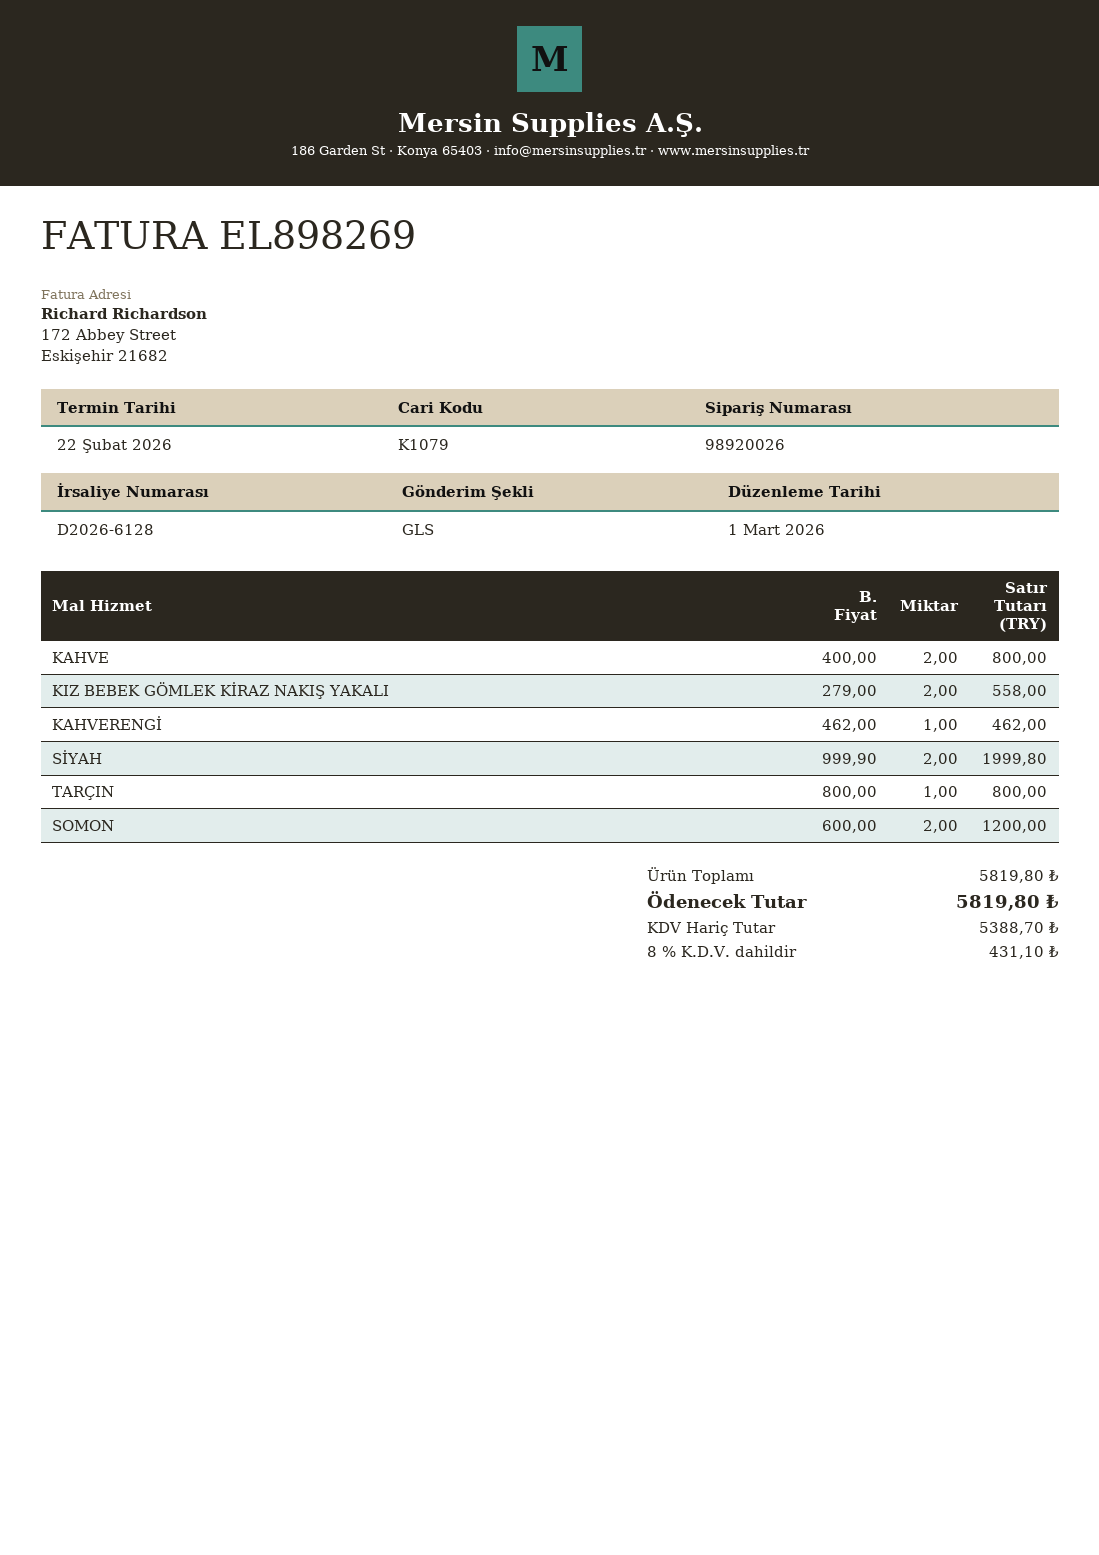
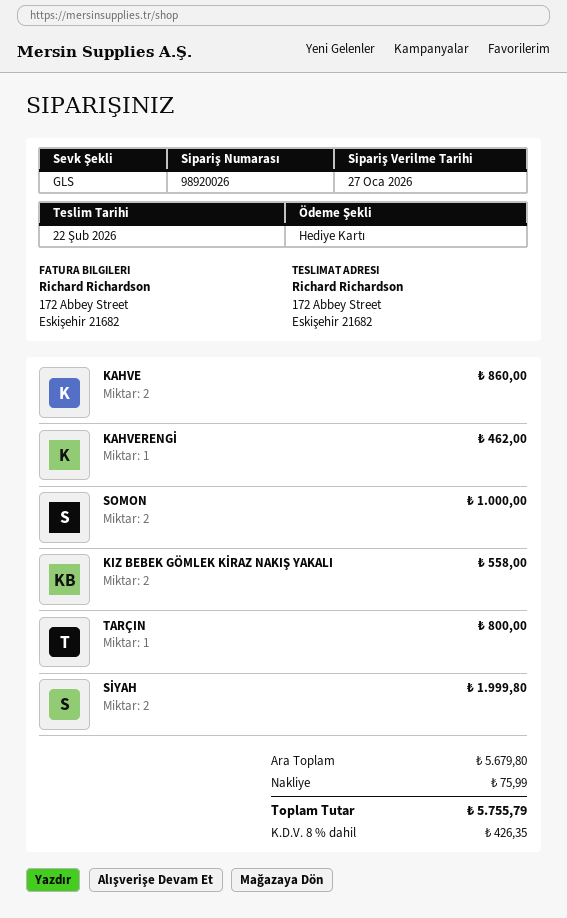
KAHVE: 2 for 800.00 -> 2 for 860.00
SOMON: 2 for 1200.00 -> 2 for 1000.00
subtotal: 5819.80 -> 5679.80
shipping: none -> 75.99
tax: 8% = 431.10 -> 8% = 426.35
total: 5819.80 -> 5755.79

